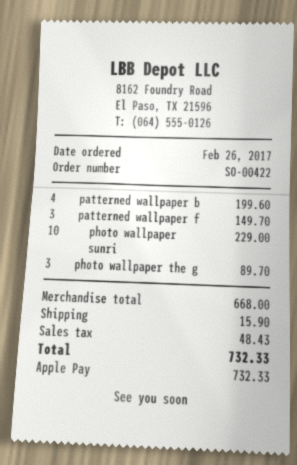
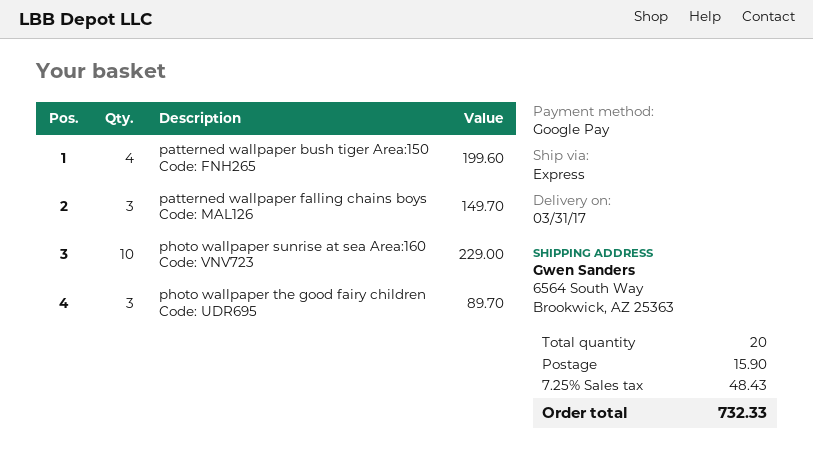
payment method: Apple Pay -> Google Pay

